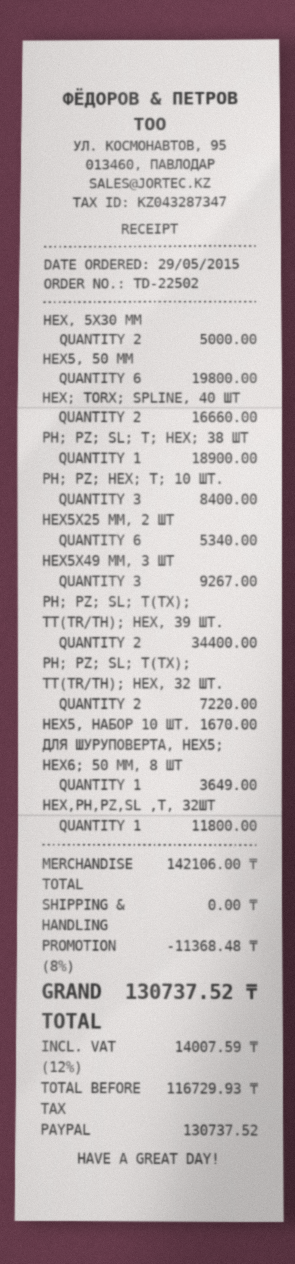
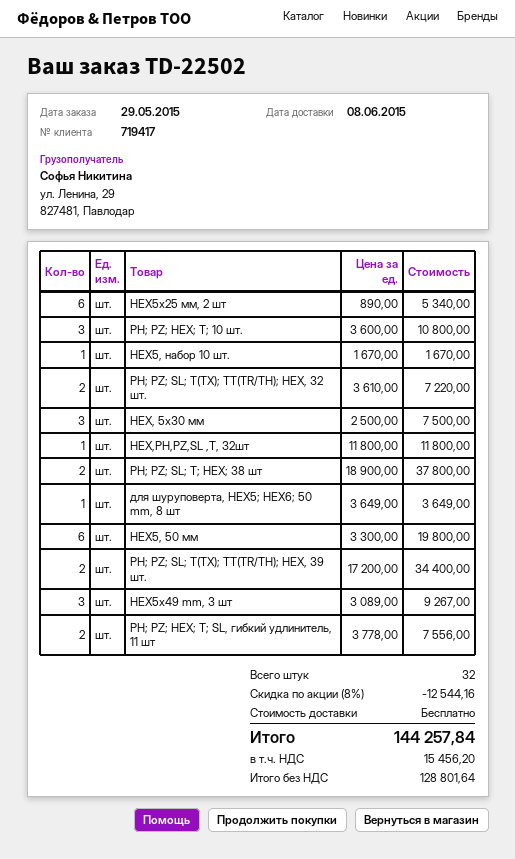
HEX, 5Х30 ММ: 2 for 5000.00 -> 3 for 7500.00
HEX; TORX; SPLINE, 40 ШТ: 2 for 16660.00 -> none
PH; PZ; SL; T; HEX; 38 ШТ: 1 for 18900.00 -> 2 for 37800.00
PH; PZ; HEX; T; 10 ШТ.: 3 for 8400.00 -> 3 for 10800.00
PH; PZ; HEX; T; SL, гибкий удлинитель, 11 шт: none -> 2 for 7556.00
discount: 8% = 11368.48 -> 8% = 12544.16
net: 116729.93 -> 128801.64
tax: 14007.59 -> 15456.20
total: 130737.52 -> 144257.84

